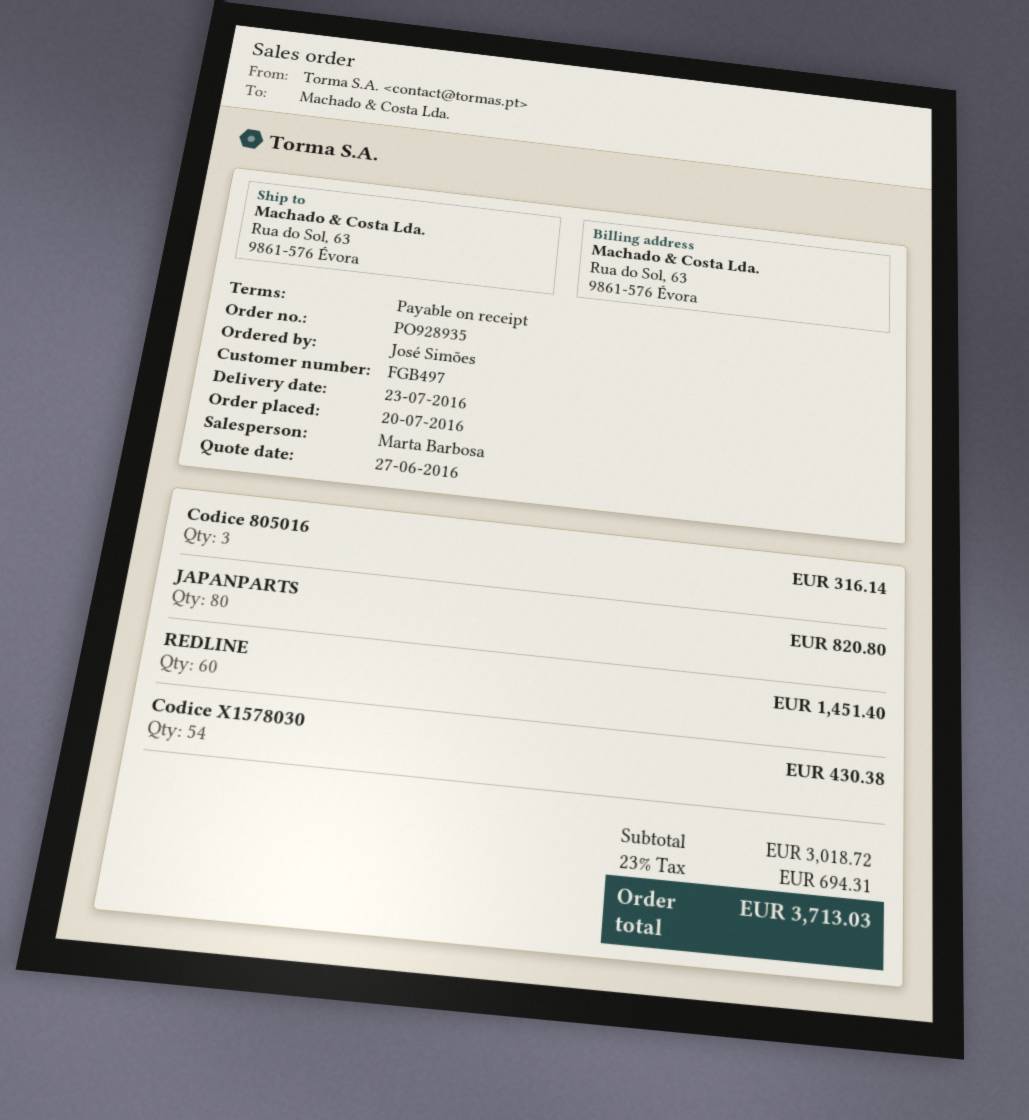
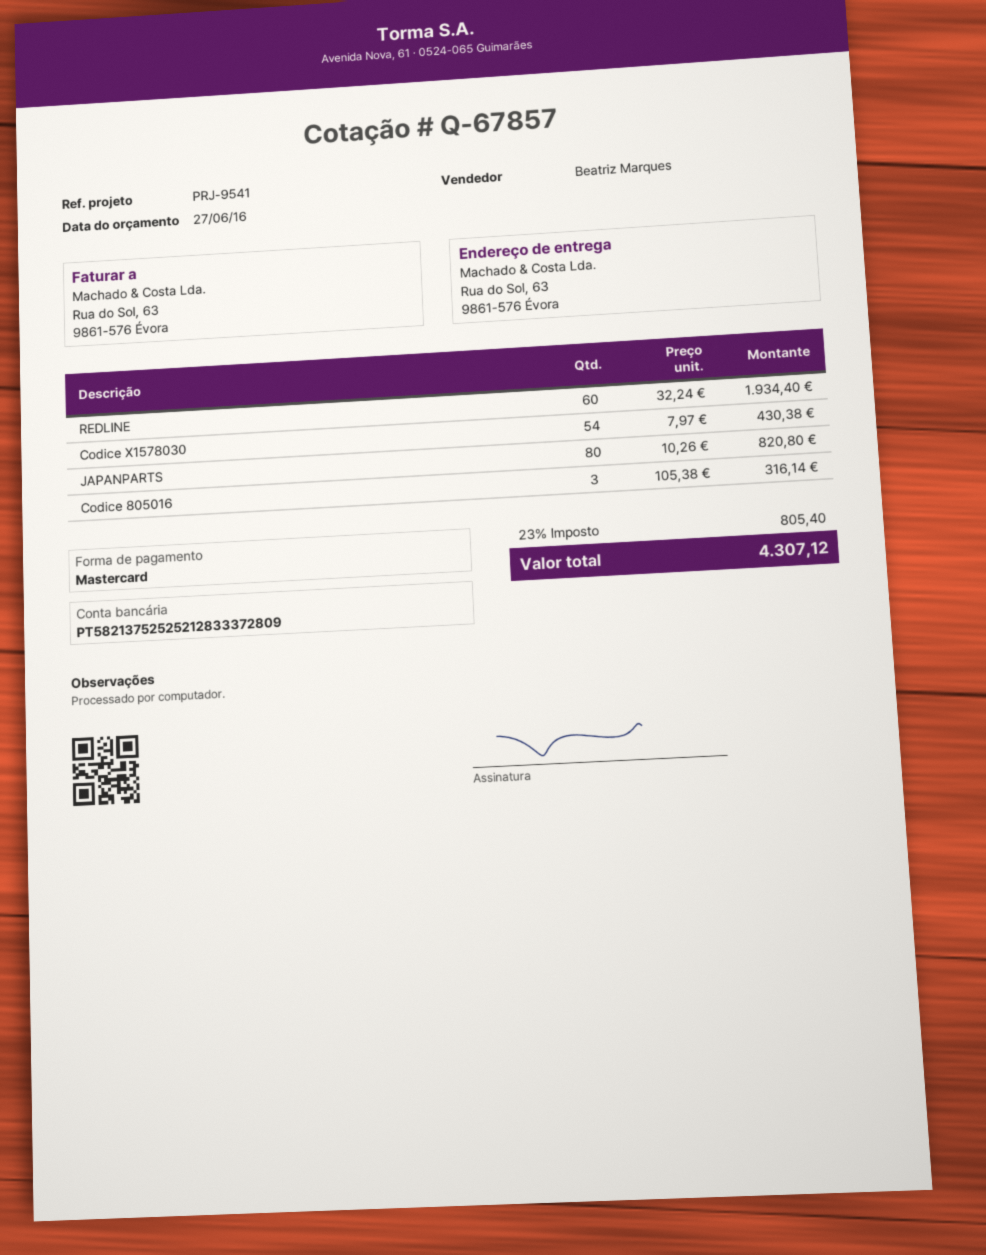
sales rep: Marta Barbosa -> Beatriz Marques
REDLINE: 60 for 1451.40 -> 60 for 1934.40
tax: 23% = 694.31 -> 23% = 805.40
total: 3713.03 -> 4307.12

